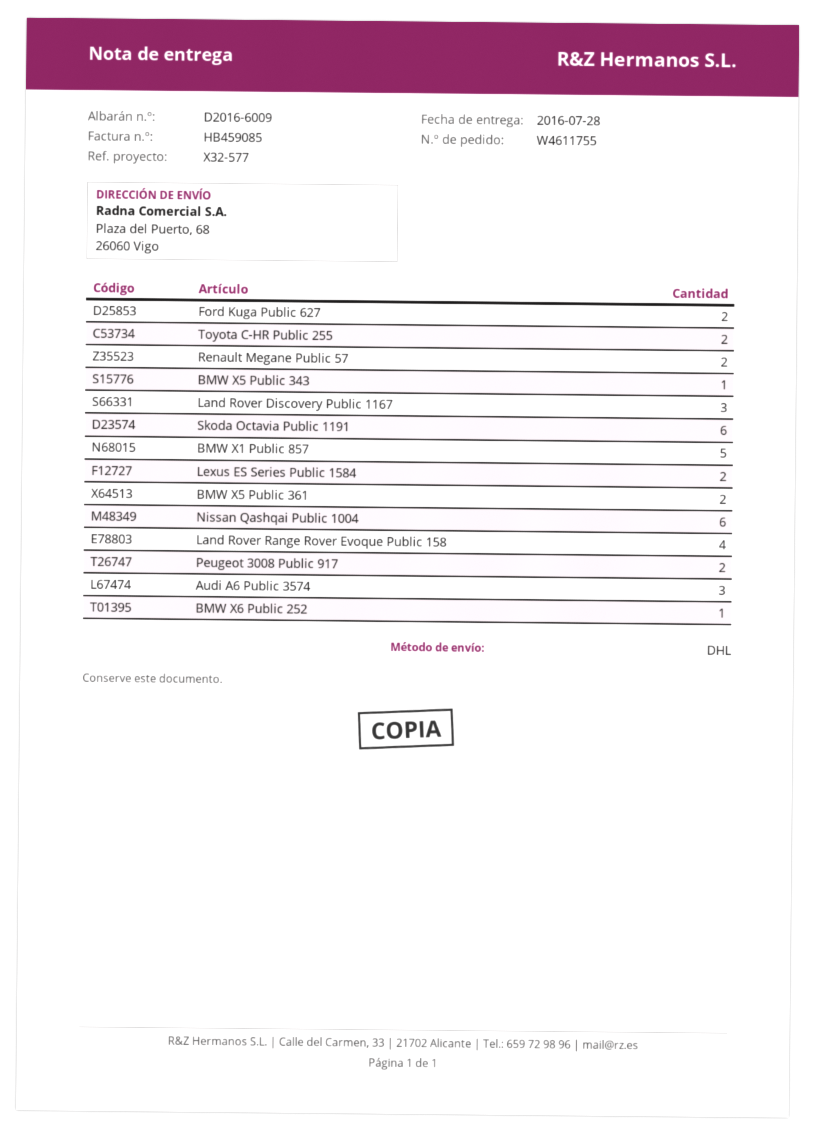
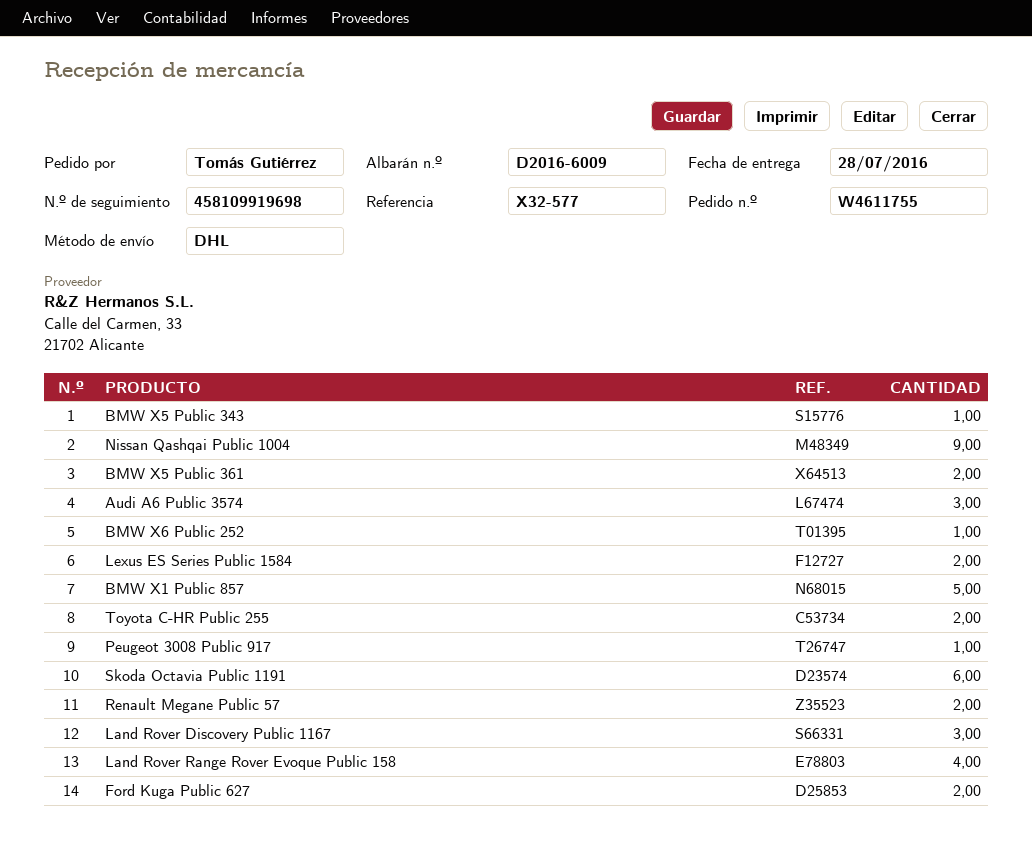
Nissan Qashqai Public 1004: 6 -> 9
Peugeot 3008 Public 917: 2 -> 1

